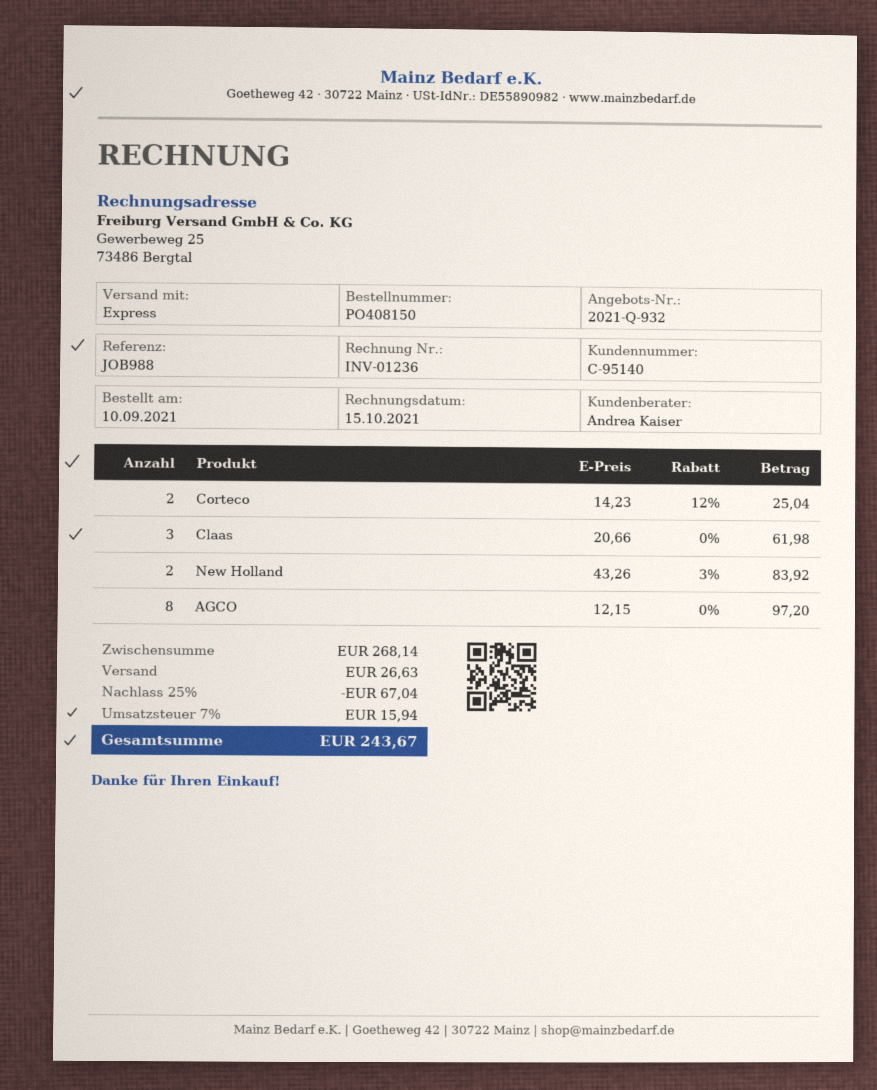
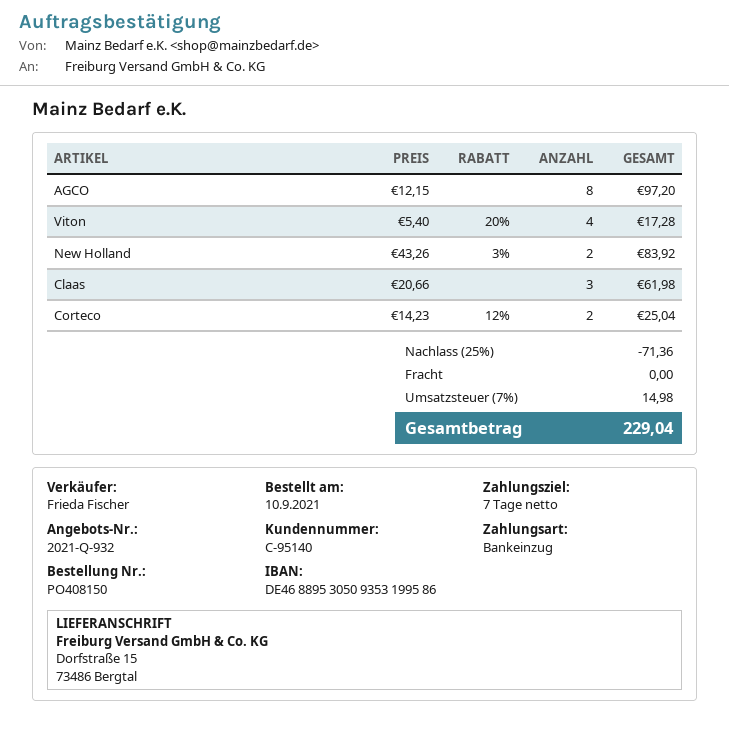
sales rep: Andrea Kaiser -> Frieda Fischer
Viton: none -> 4 x 5.40 - 20% = 17.28
discount: 25% = 67.04 -> 25% = 71.36
shipping: 26.63 -> 0.00
tax: 7% = 15.94 -> 7% = 14.98
total: 243.67 -> 229.04

